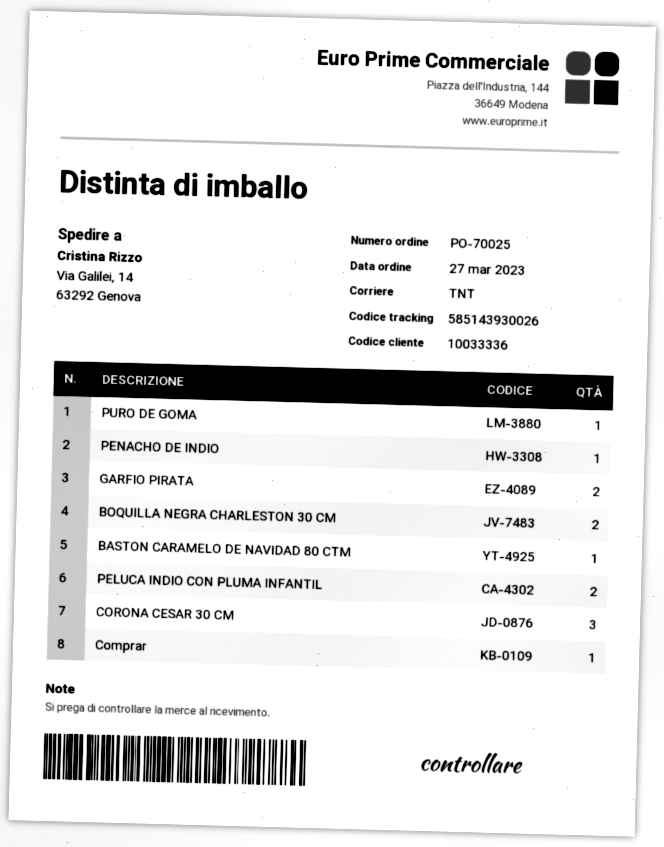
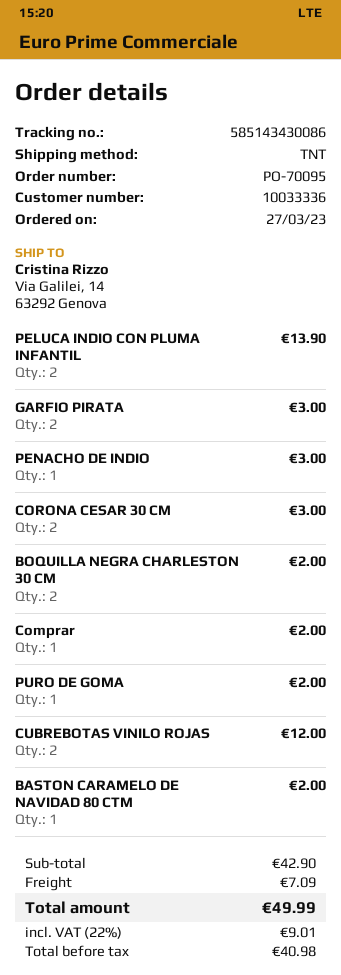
order number: PO-70025 -> PO-70095
tracking number: 585143930026 -> 585143430086
CORONA CESAR 30 CM: 3 -> 2
CUBREBOTAS VINILO ROJAS: none -> 2

